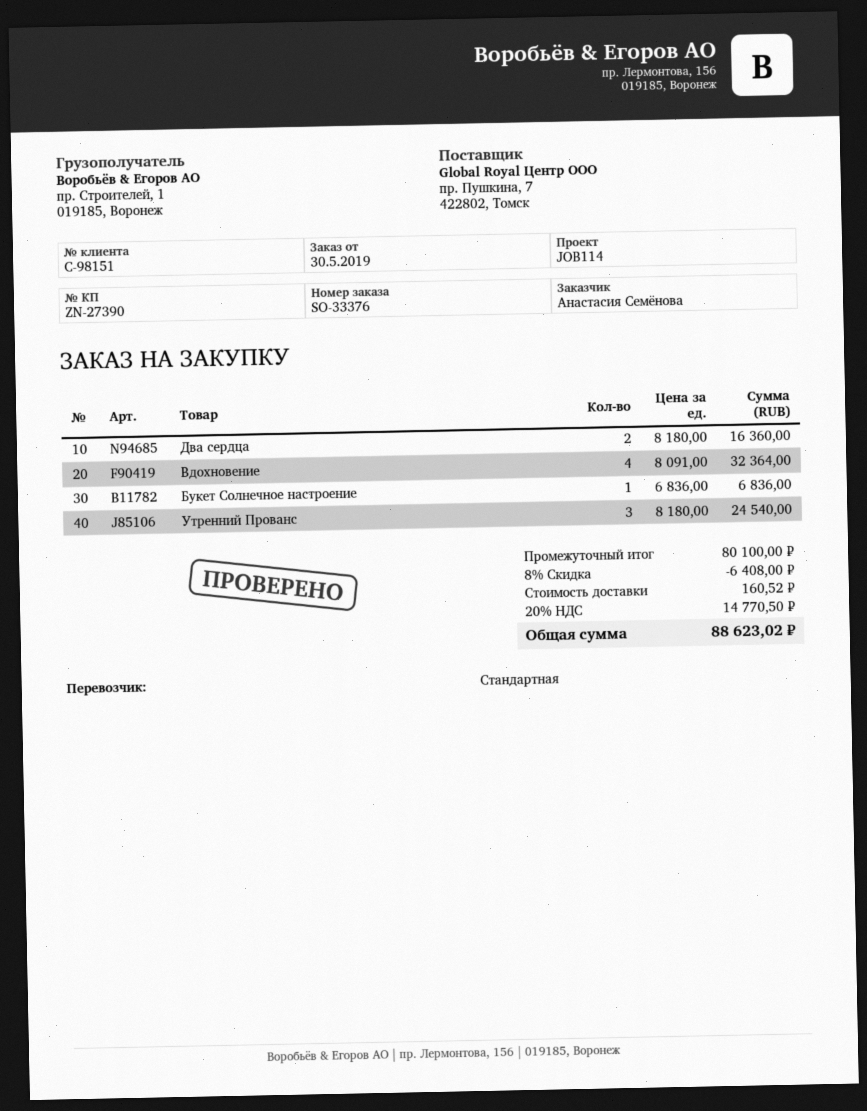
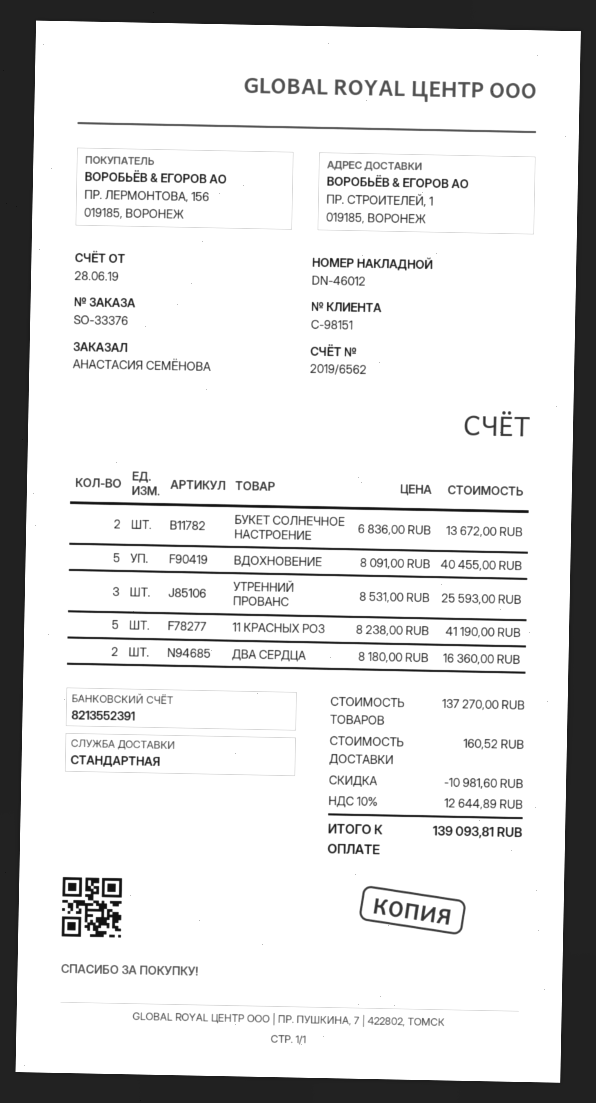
Вдохновение: 4 x 8091.00 = 32364.00 -> 5 x 8091.00 = 40455.00
Букет Солнечное настроение: 1 x 6836.00 = 6836.00 -> 2 x 6836.00 = 13672.00
Утренний Прованс: 3 x 8180.00 = 24540.00 -> 3 x 8531.00 = 25593.00
11 КРАСНЫХ РОЗ: none -> 5 x 8238.00 = 41190.00
subtotal: 80100.00 -> 137270.00
discount: 6408.00 -> 10981.60
tax: 20% = 14770.50 -> 10% = 12644.89
total: 88623.02 -> 139093.81

